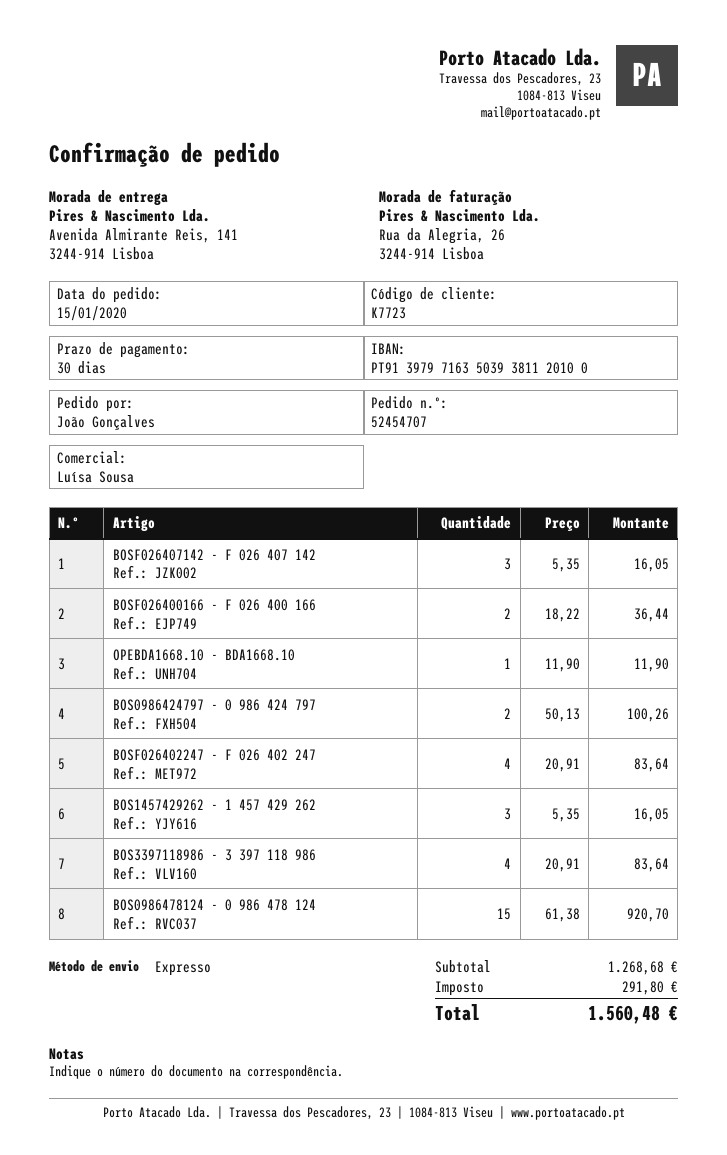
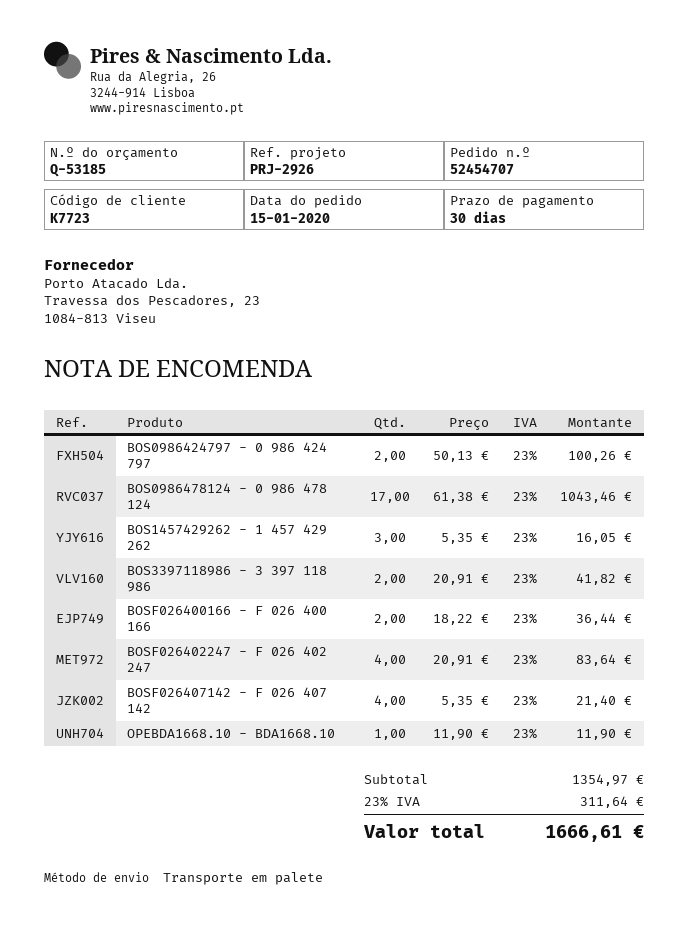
shipping method: express -> pallet freight
BOSF026407142 - F 026 407 142: 3 x 5.35 = 16.05 -> 4 x 5.35 = 21.40
BOS3397118986 - 3 397 118 986: 4 x 20.91 = 83.64 -> 2 x 20.91 = 41.82
BOS0986478124 - 0 986 478 124: 15 x 61.38 = 920.70 -> 17 x 61.38 = 1043.46
subtotal: 1268.68 -> 1354.97
tax: 291.80 -> 311.64
total: 1560.48 -> 1666.61

